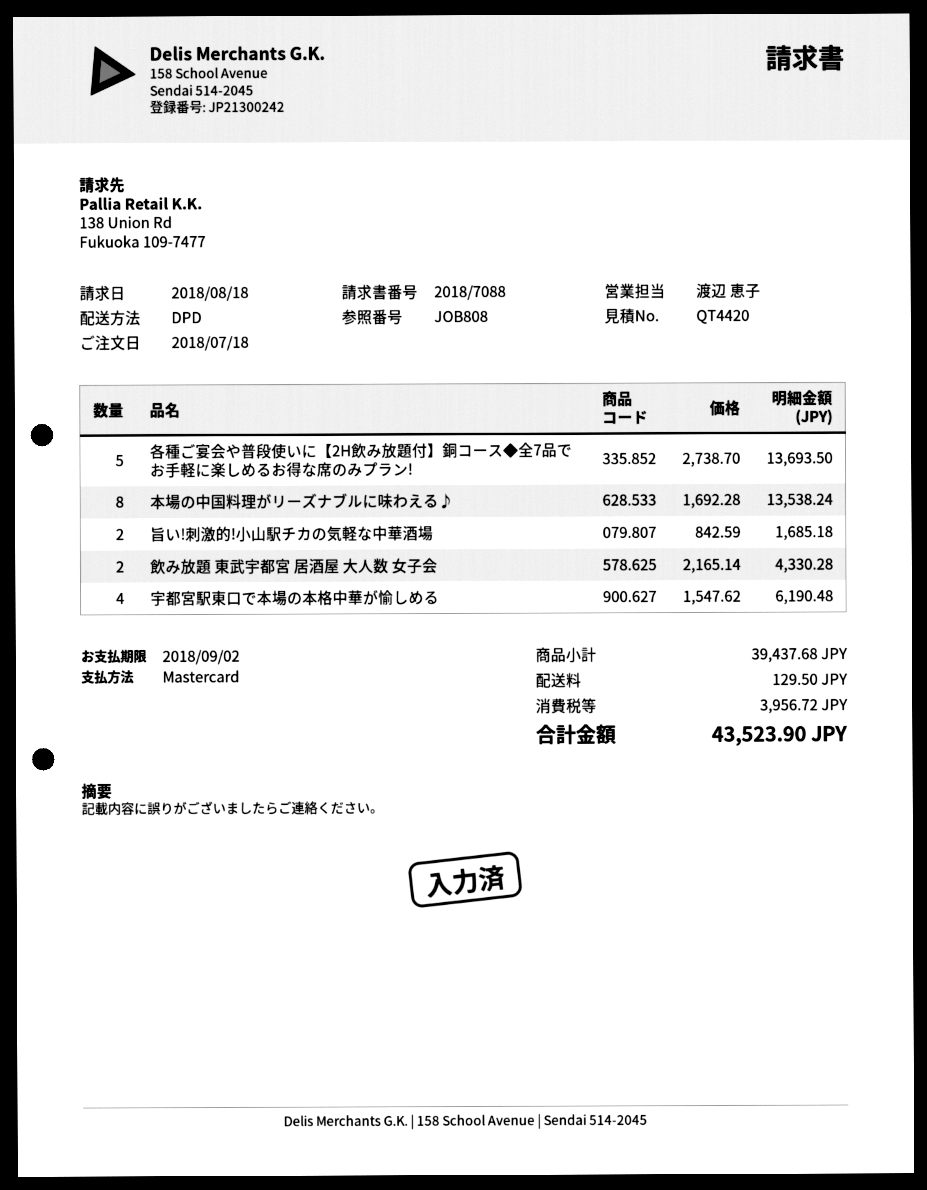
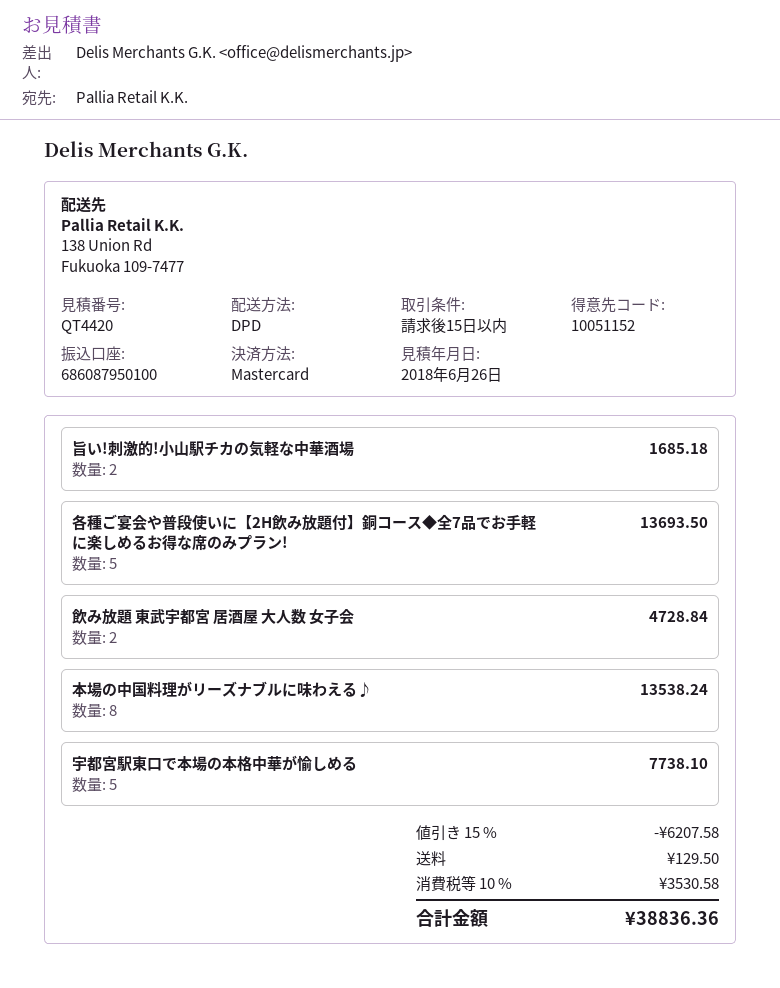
飲み放題 東武宇都宮 居酒屋 大人数 女子会: 2 for 4330.28 -> 2 for 4728.84
宇都宮駅東口で本場の本格中華が愉しめる: 4 for 6190.48 -> 5 for 7738.10
discount: none -> 15% = 6207.58
tax: 3956.72 -> 3530.58
total: 43523.90 -> 38836.36

